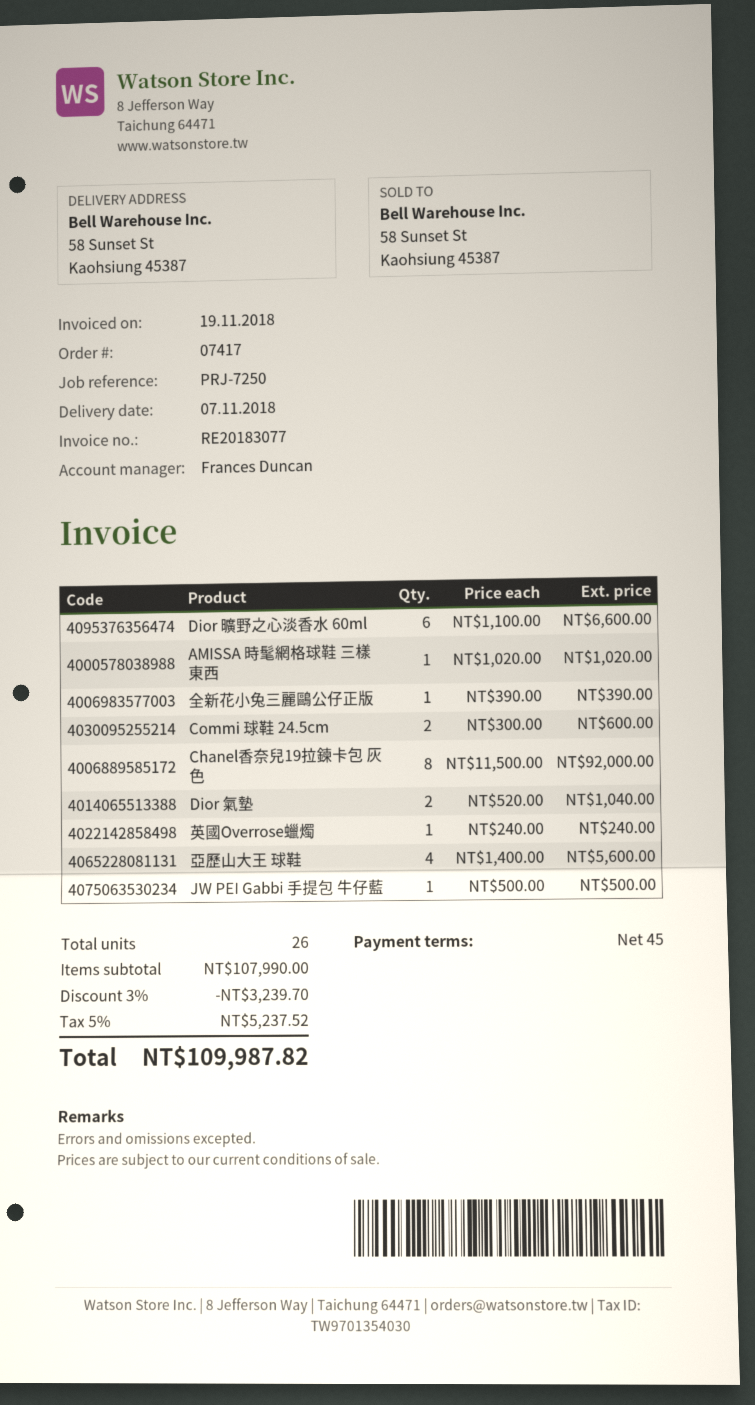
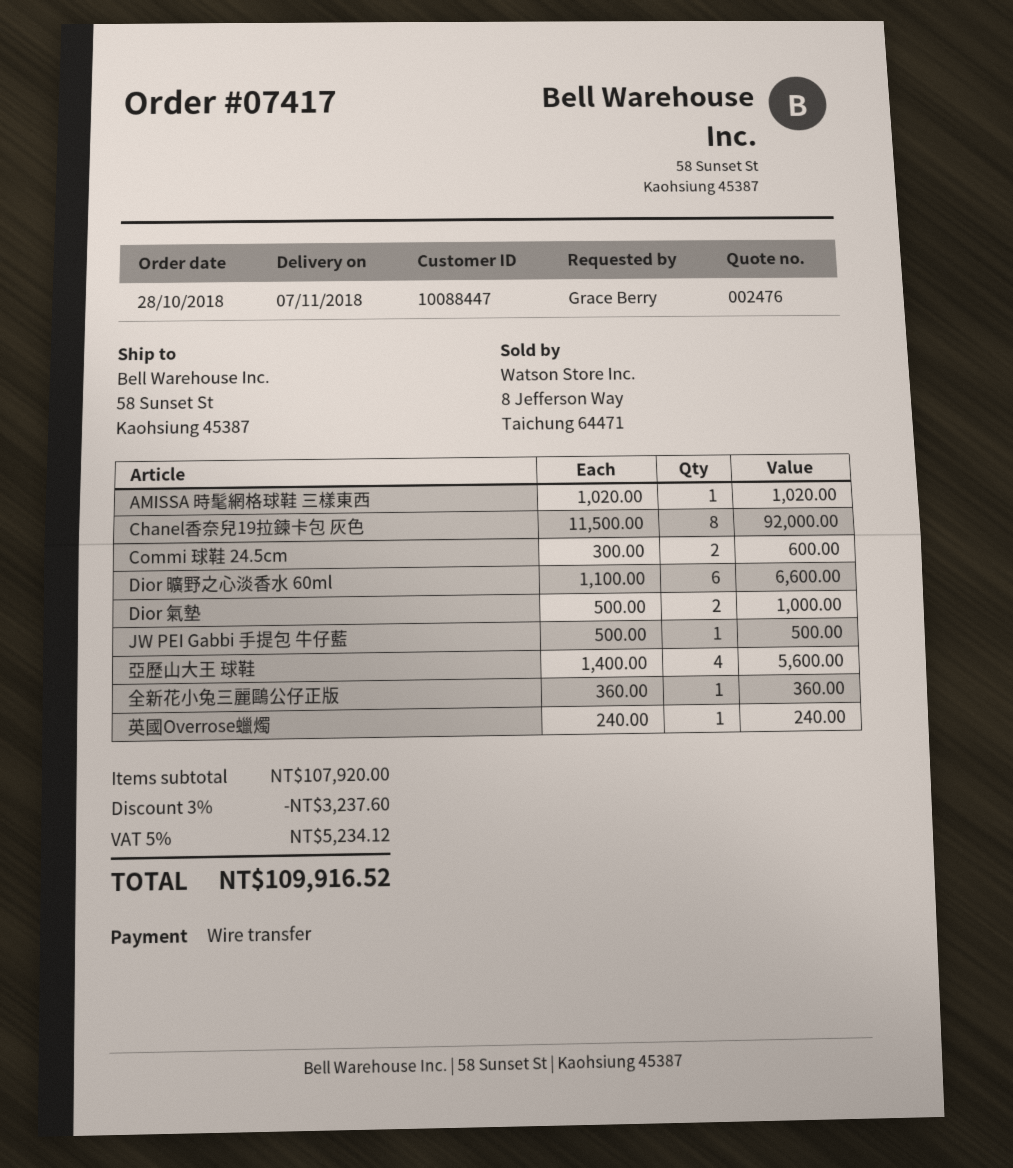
全新花小兔三麗鷗公仔正版: 1 x 390.00 = 390.00 -> 1 x 360.00 = 360.00
Dior 氣墊: 2 x 520.00 = 1040.00 -> 2 x 500.00 = 1000.00
subtotal: 107990.00 -> 107920.00
discount: 3% = 3239.70 -> 3% = 3237.60
tax: 5% = 5237.52 -> 5% = 5234.12
total: 109987.82 -> 109916.52

